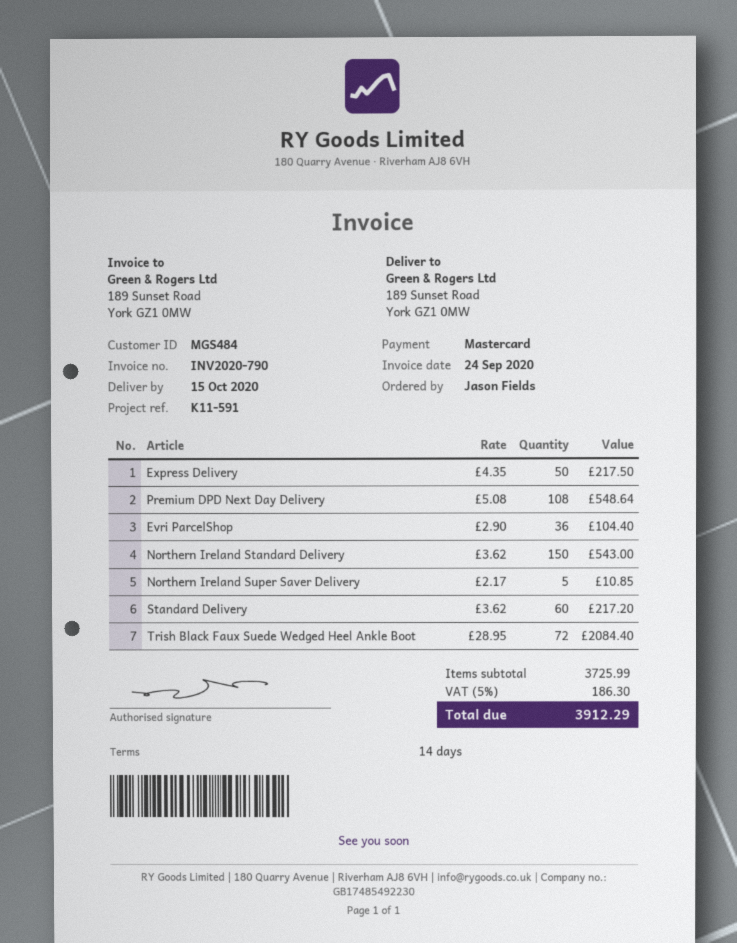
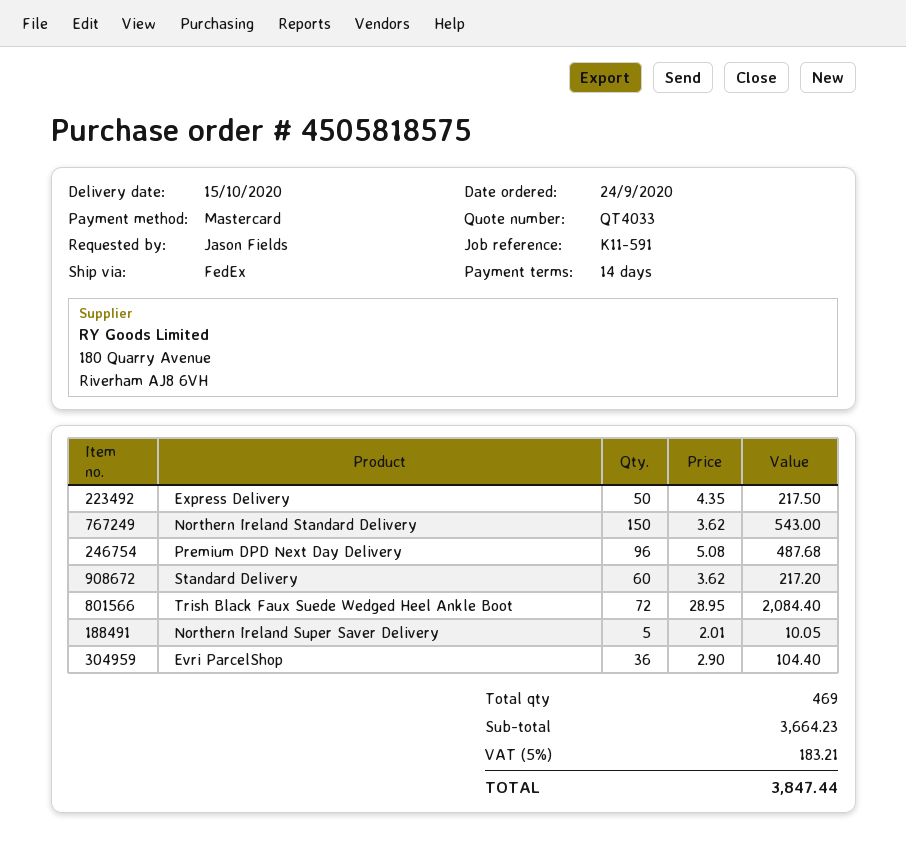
Premium DPD Next Day Delivery: 108 x 5.08 = 548.64 -> 96 x 5.08 = 487.68
Northern Ireland Super Saver Delivery: 5 x 2.17 = 10.85 -> 5 x 2.01 = 10.05
subtotal: 3725.99 -> 3664.23
tax: 5% = 186.30 -> 5% = 183.21
total: 3912.29 -> 3847.44

